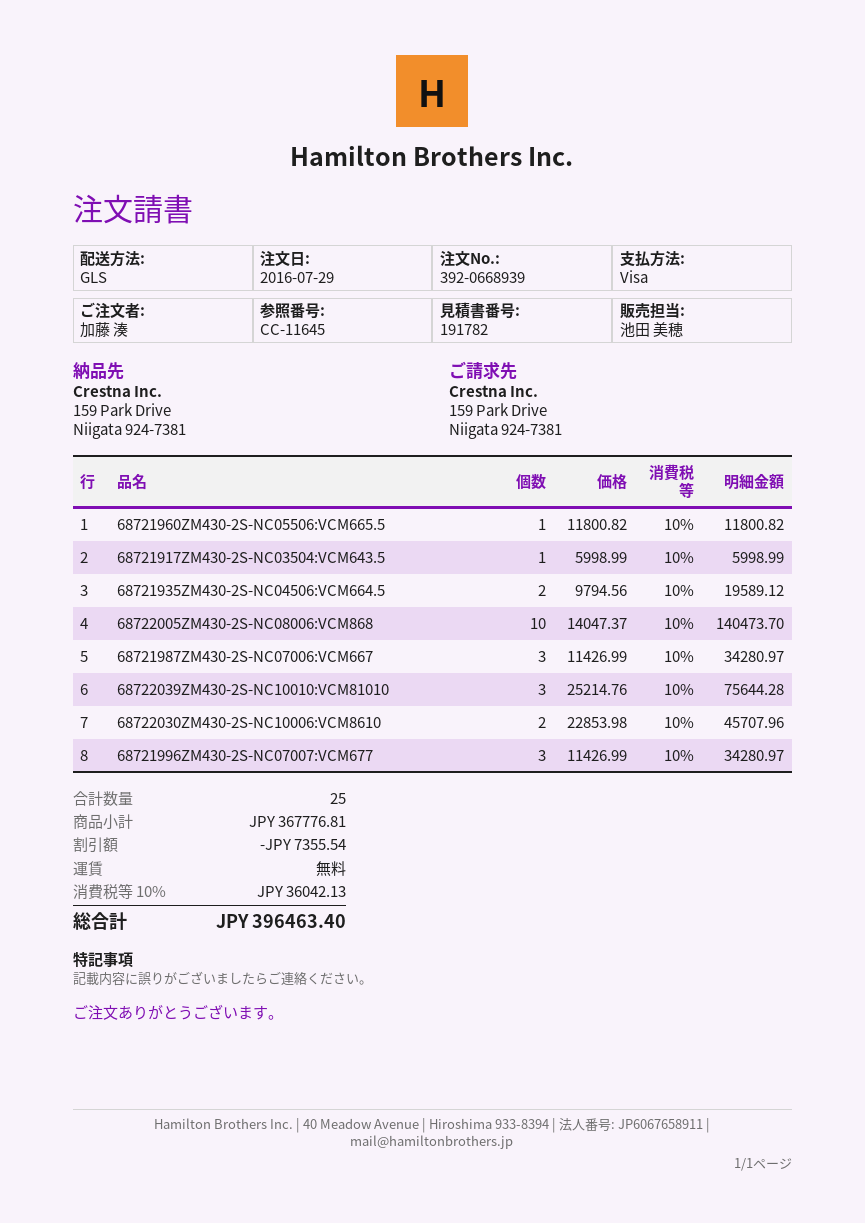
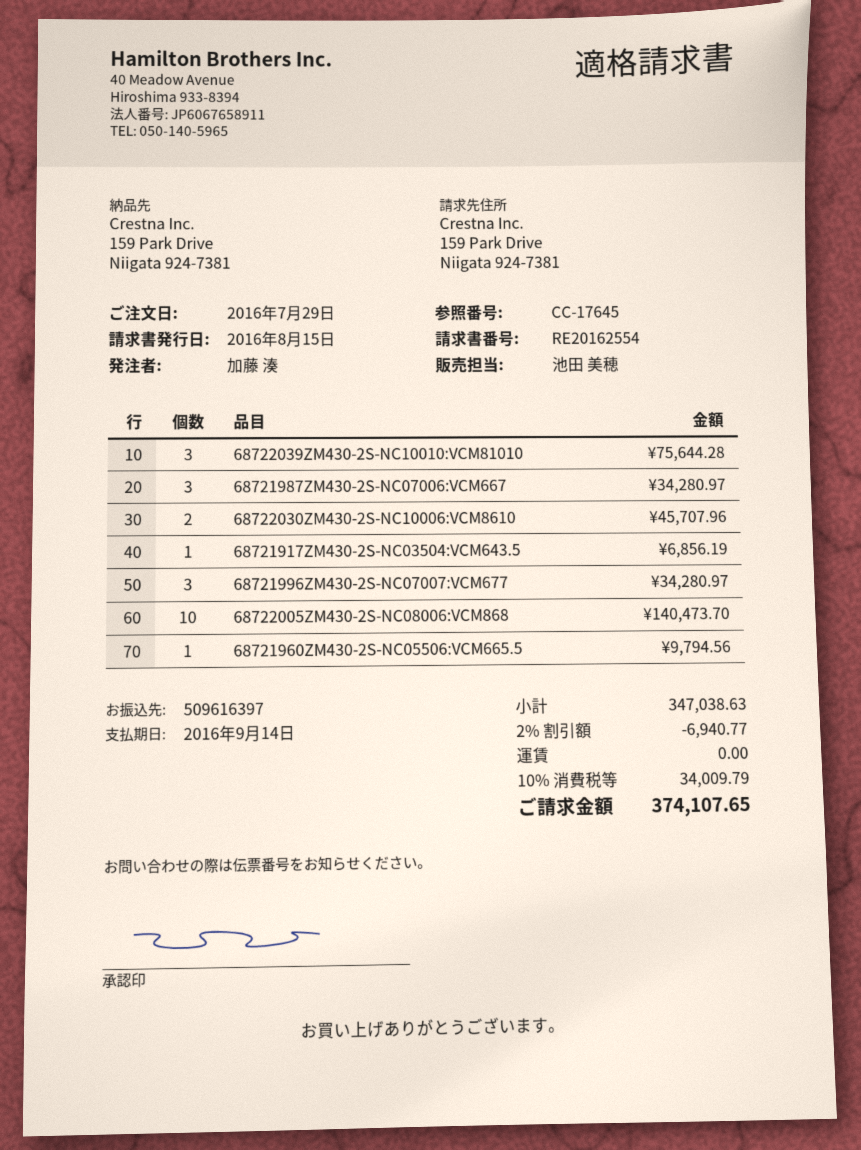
reference: CC-11645 -> CC-17645
68721960ZM430-2S-NC05506:VCM665.5: 1 for 11800.82 -> 1 for 9794.56
68721917ZM430-2S-NC03504:VCM643.5: 1 for 5998.99 -> 1 for 6856.19
68721935ZM430-2S-NC04506:VCM664.5: 2 for 19589.12 -> none
subtotal: 367776.81 -> 347038.63
discount: 7355.54 -> 6940.77
tax: 10% = 36042.13 -> 10% = 34009.79
total: 396463.40 -> 374107.65

